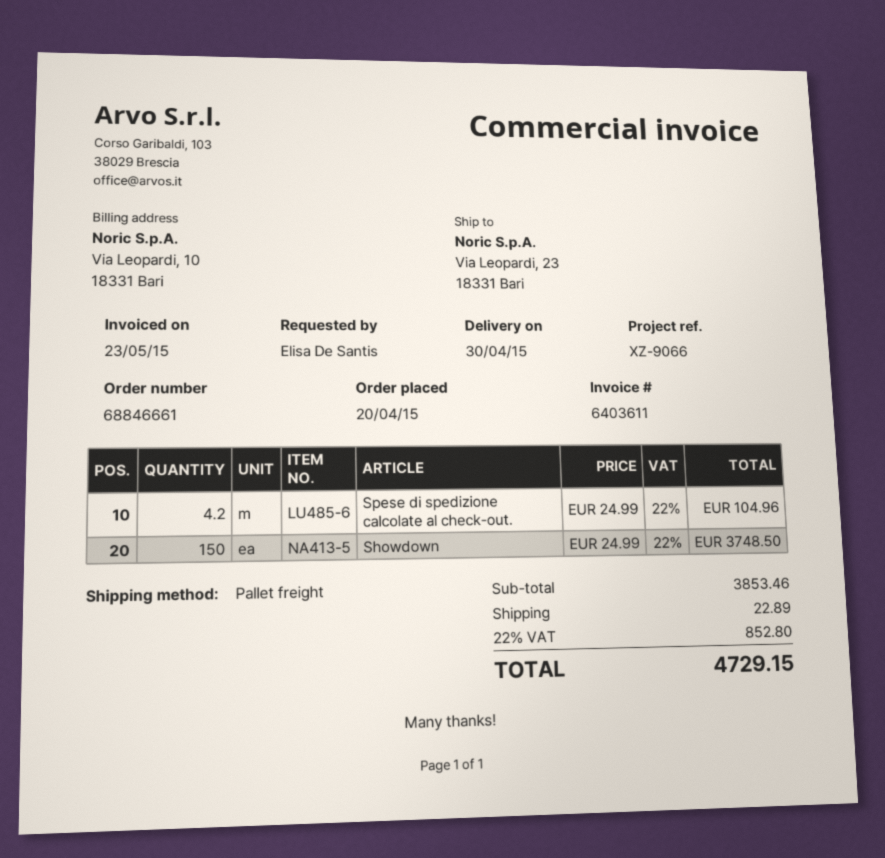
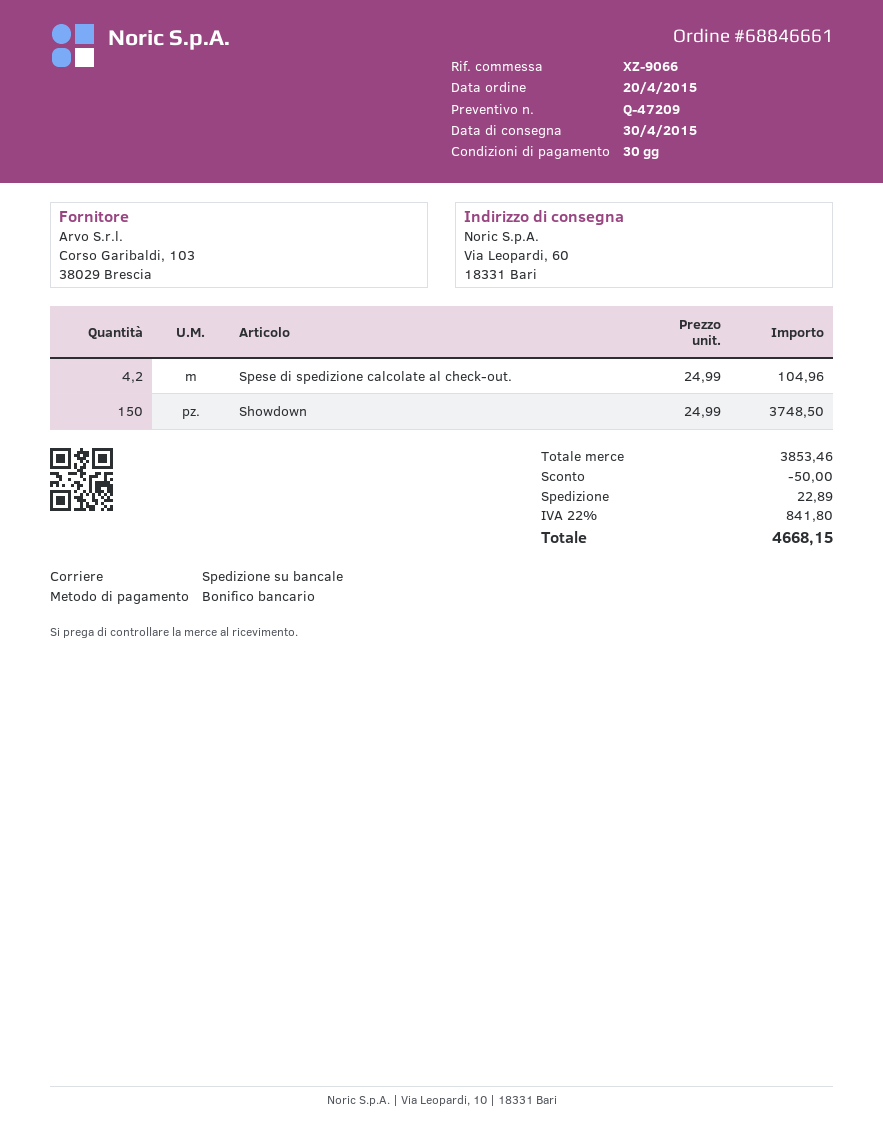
ship to: Via Leopardi, 23, 18331 Bari -> Via Leopardi, 60, 18331 Bari
discount: none -> 50.00
tax: 22% = 852.80 -> 22% = 841.80
total: 4729.15 -> 4668.15

